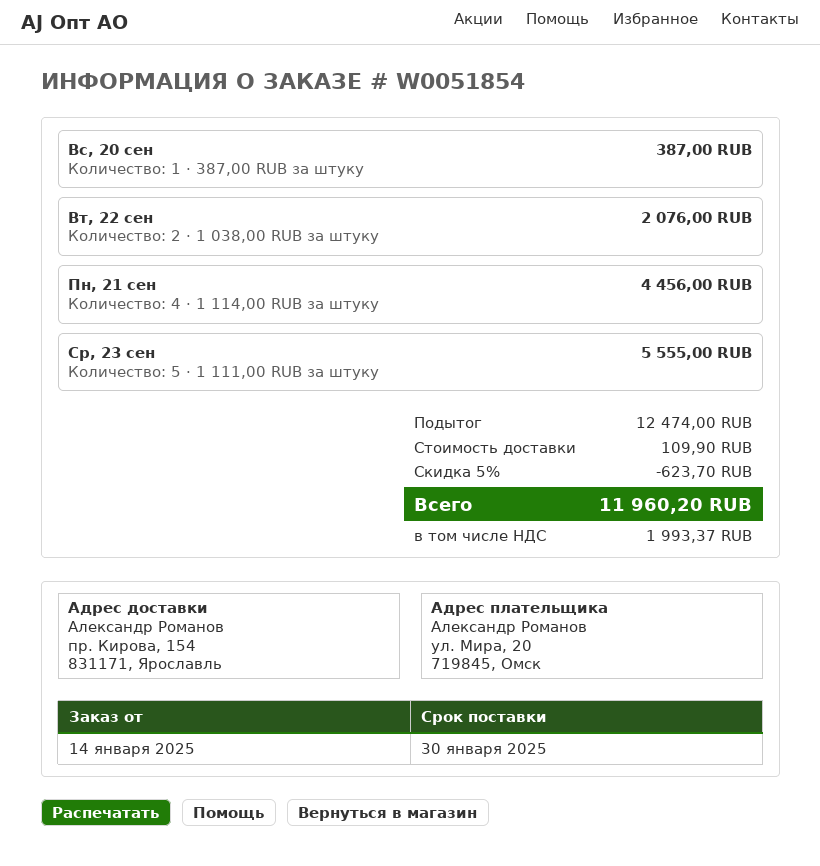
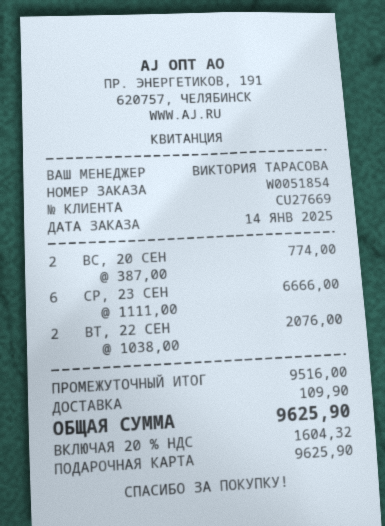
Вс, 20 сен: 1 x 387.00 = 387.00 -> 2 x 387.00 = 774.00
Пн, 21 сен: 4 x 1114.00 = 4456.00 -> none
Ср, 23 сен: 5 x 1111.00 = 5555.00 -> 6 x 1111.00 = 6666.00
subtotal: 12474.00 -> 9516.00
discount: 5% = 623.70 -> none
tax: 1993.37 -> 1604.32
total: 11960.20 -> 9625.90

